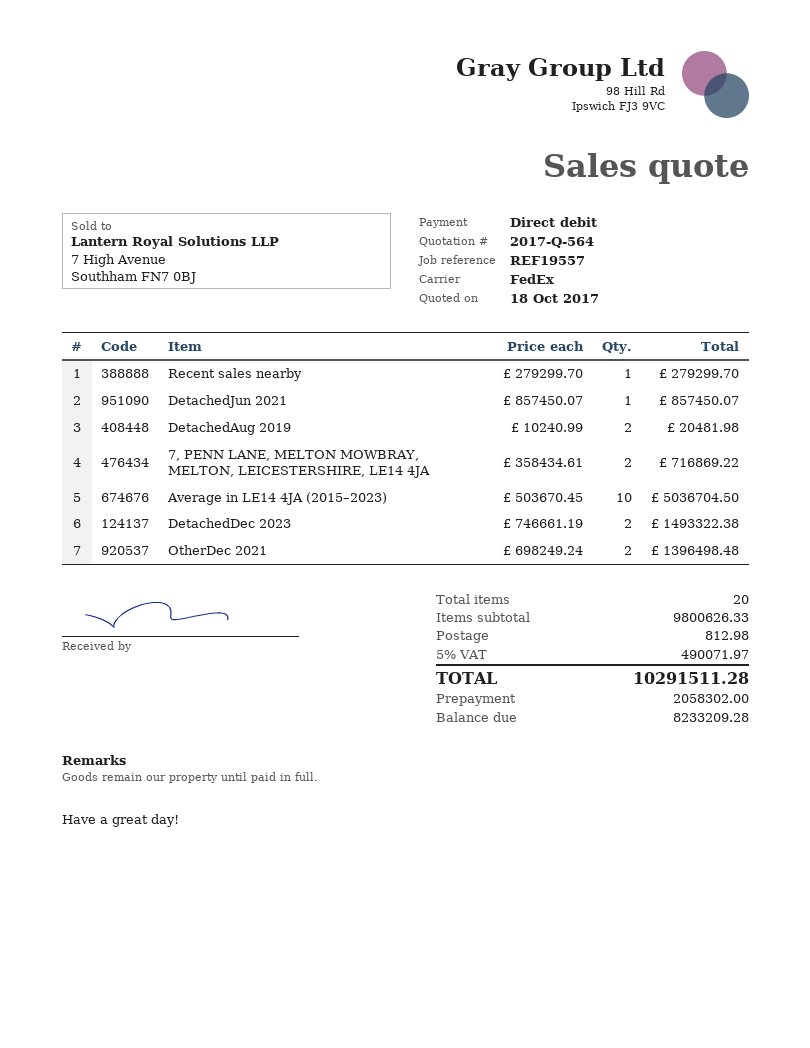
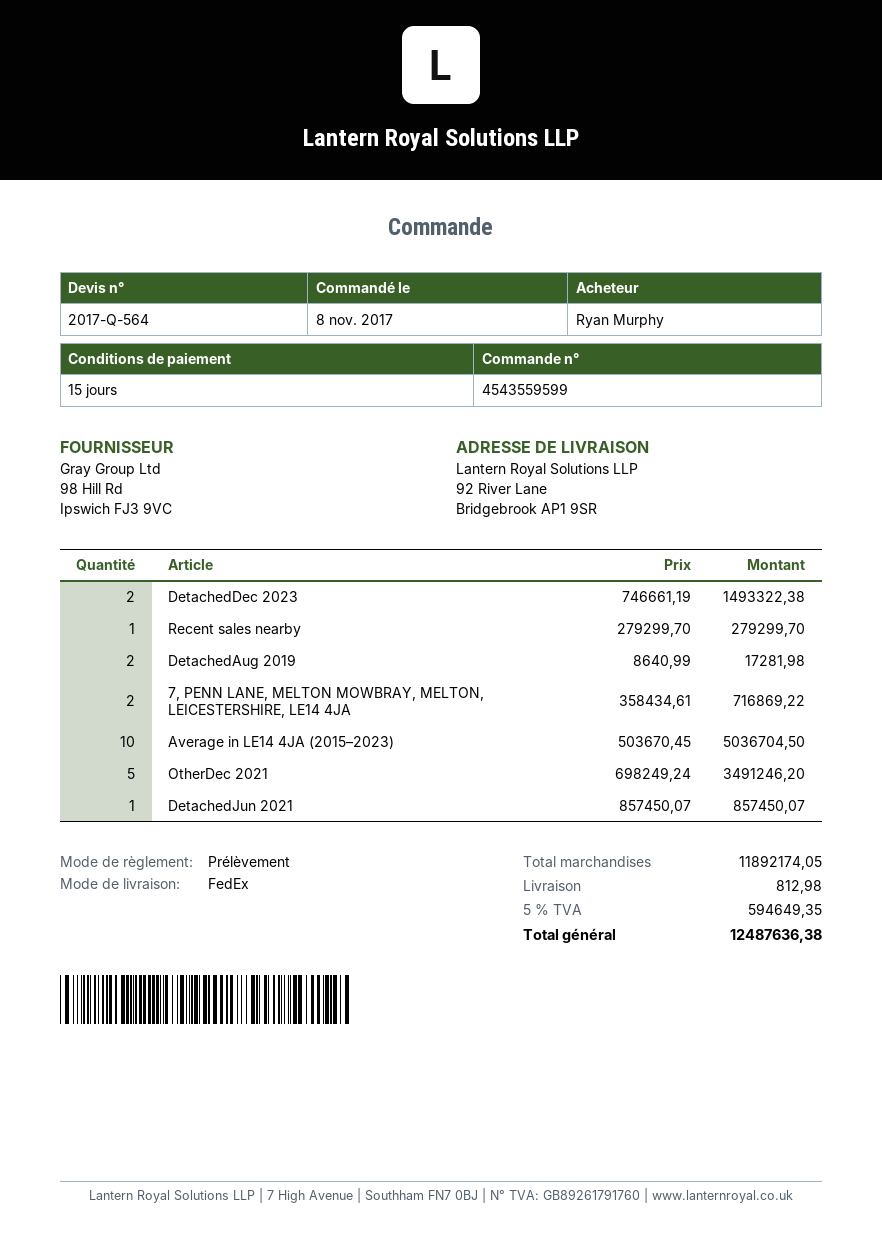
DetachedAug 2019: 2 x 10240.99 = 20481.98 -> 2 x 8640.99 = 17281.98
OtherDec 2021: 2 x 698249.24 = 1396498.48 -> 5 x 698249.24 = 3491246.20
subtotal: 9800626.33 -> 11892174.05
tax: 5% = 490071.97 -> 5% = 594649.35
total: 10291511.28 -> 12487636.38

